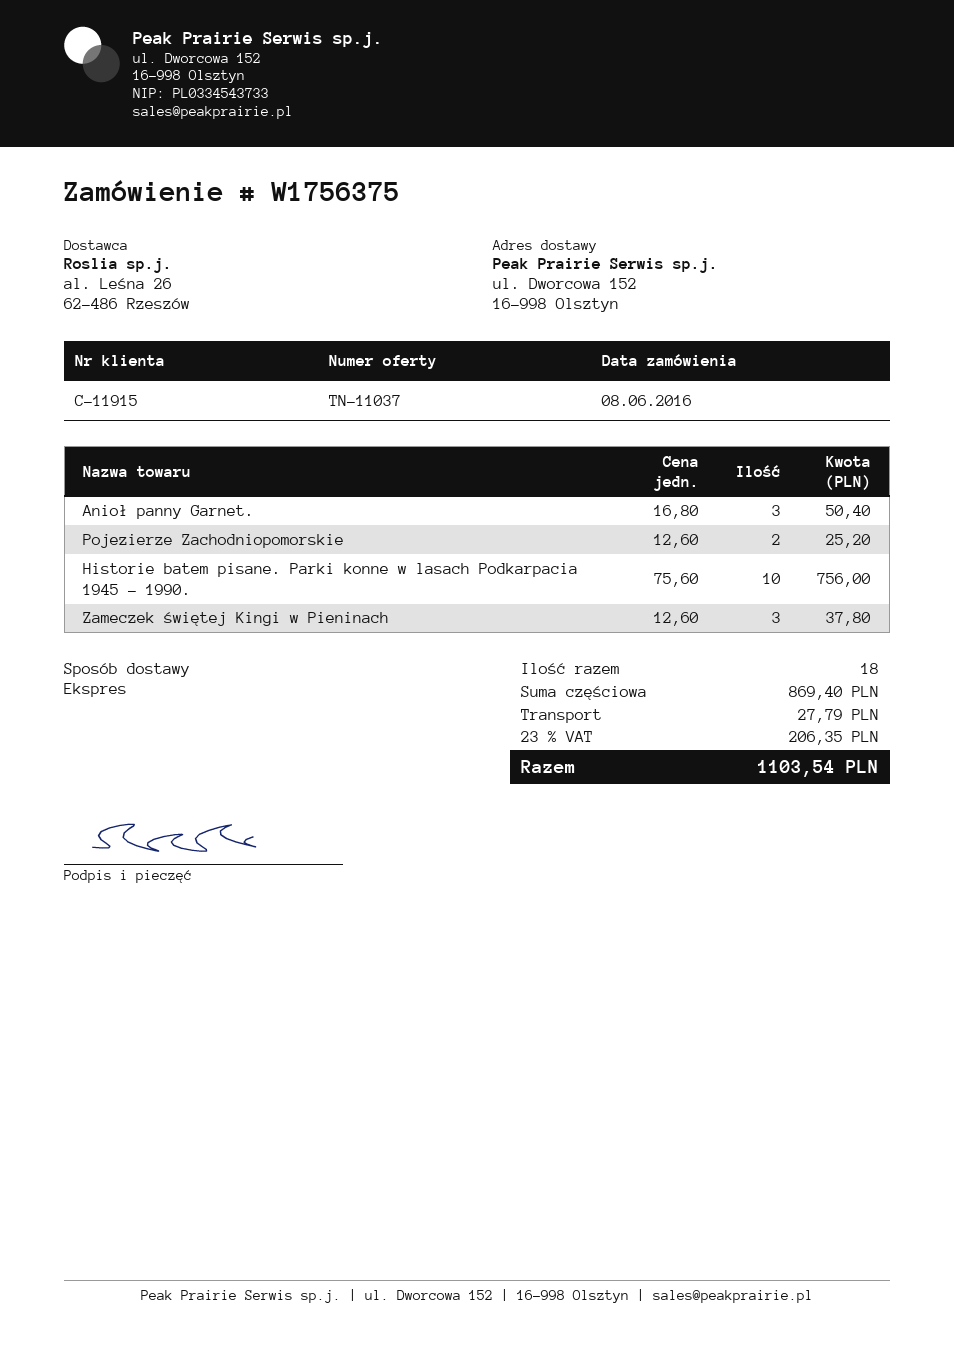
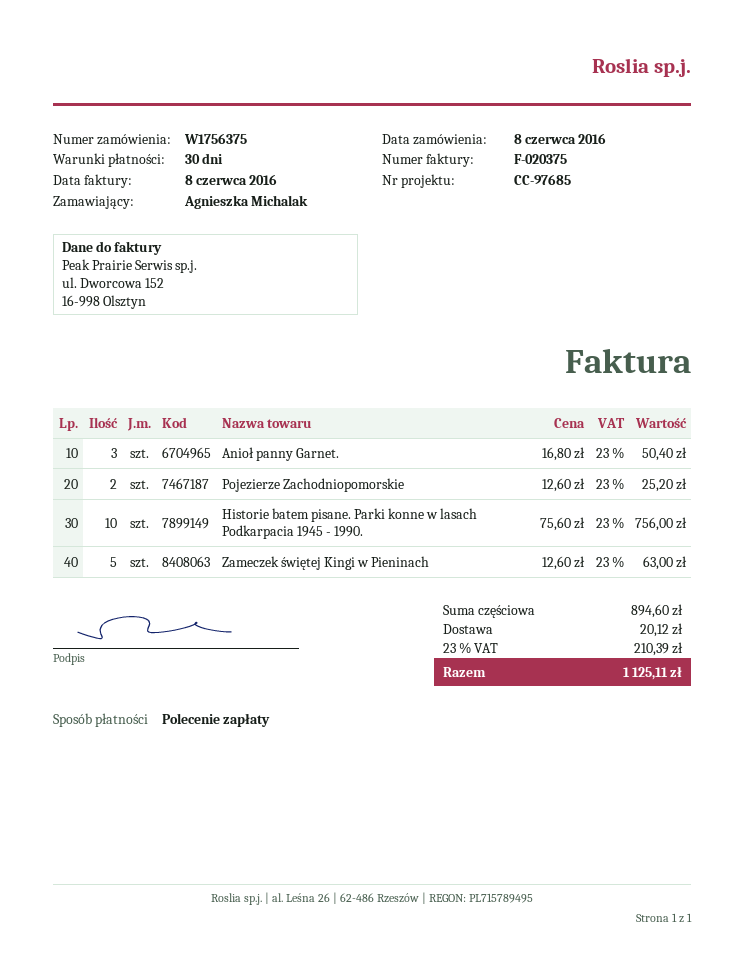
Zameczek świętej Kingi w Pieninach: 3 x 12.60 = 37.80 -> 5 x 12.60 = 63.00
subtotal: 869.40 -> 894.60
shipping: 27.79 -> 20.12
tax: 23% = 206.35 -> 23% = 210.39
total: 1103.54 -> 1125.11

